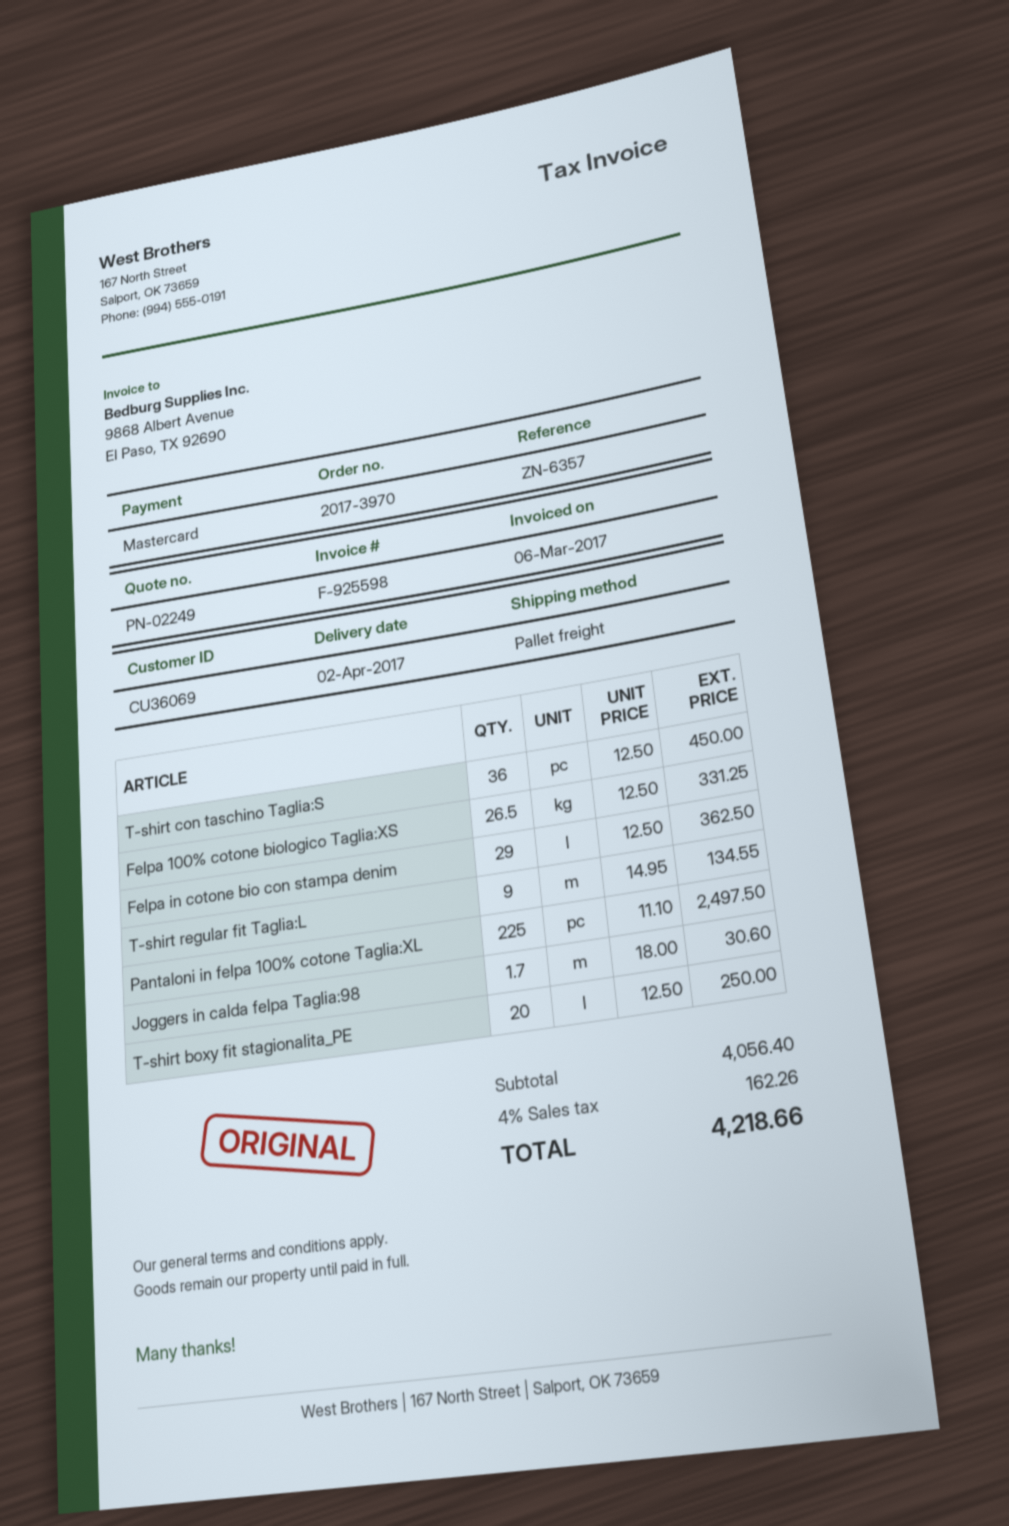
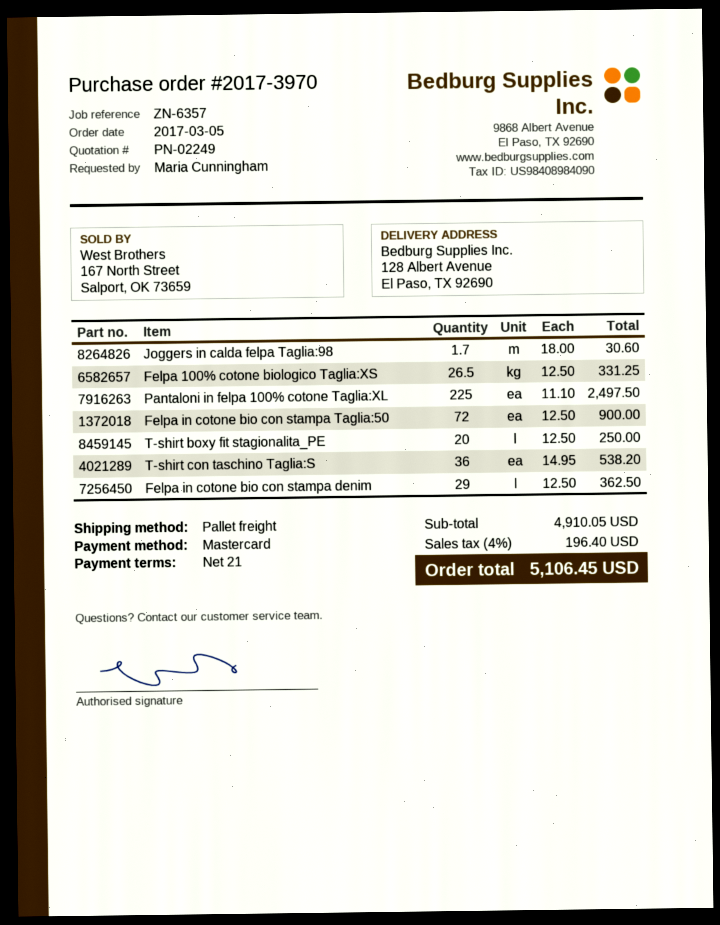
T-shirt con taschino Taglia:S: 36 x 12.50 = 450.00 -> 36 x 14.95 = 538.20
T-shirt regular fit Taglia:L: 9 x 14.95 = 134.55 -> none
Felpa in cotone bio con stampa Taglia:50: none -> 72 x 12.50 = 900.00
subtotal: 4056.40 -> 4910.05
tax: 4% = 162.26 -> 4% = 196.40
total: 4218.66 -> 5106.45

